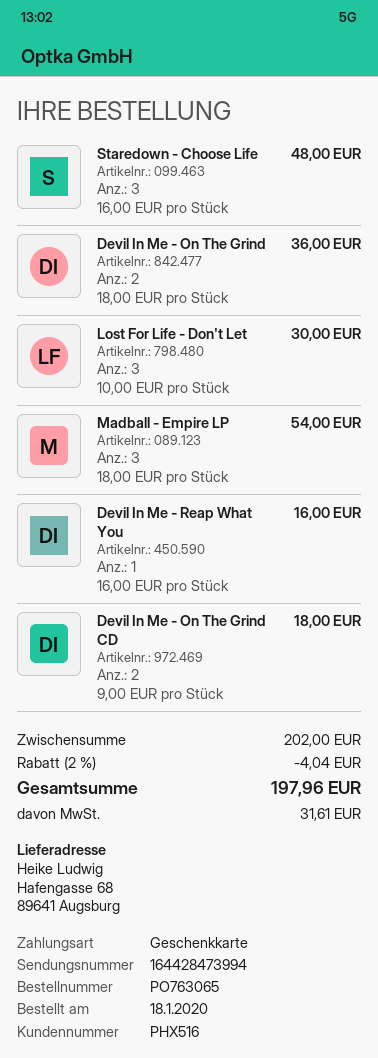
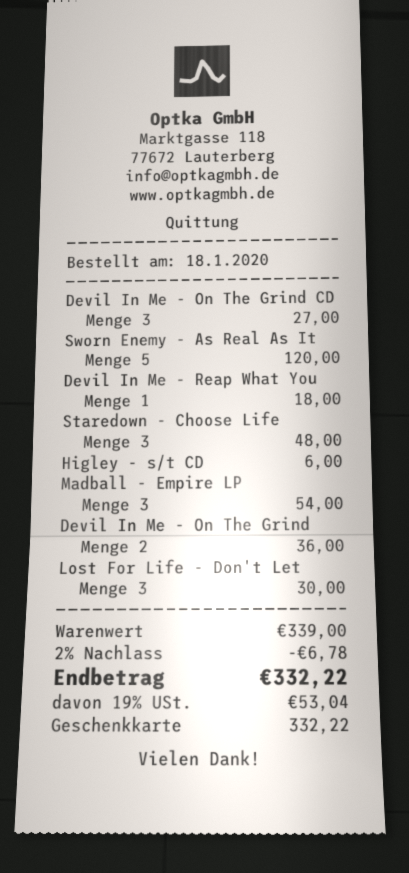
Devil In Me - Reap What You: 1 for 16.00 -> 1 for 18.00
Devil In Me - On The Grind CD: 2 for 18.00 -> 3 for 27.00
Sworn Enemy - As Real As It: none -> 5 for 120.00
Higley - s/t CD: none -> 1 for 6.00
subtotal: 202.00 -> 339.00
discount: 2% = 4.04 -> 2% = 6.78
tax: 31.61 -> 53.04
total: 197.96 -> 332.22

